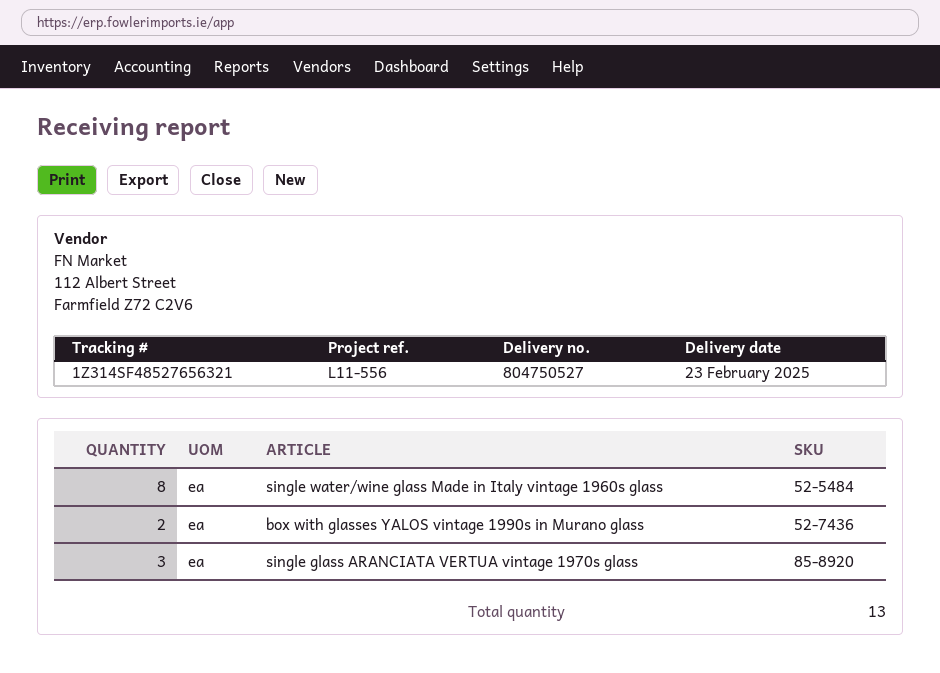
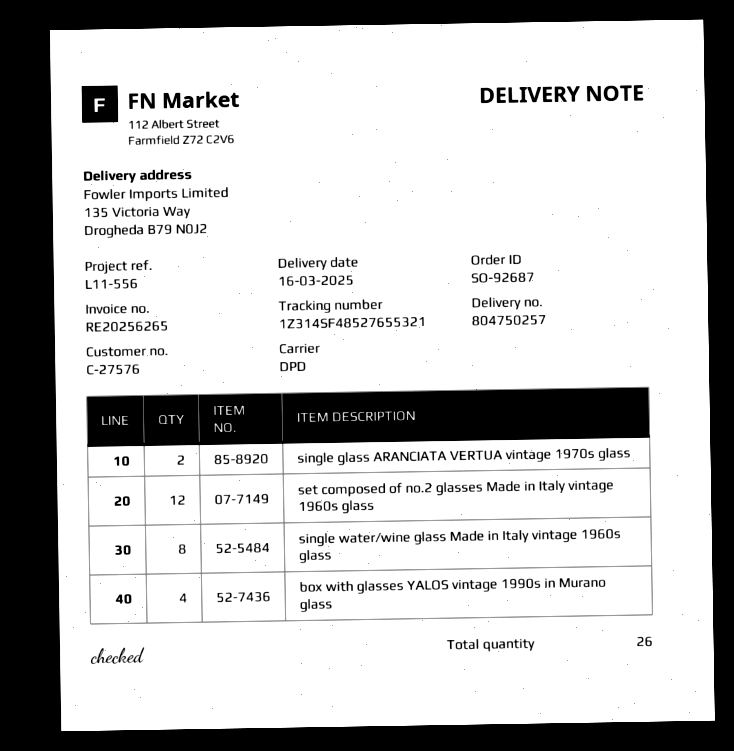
delivery note number: 804750527 -> 804750257
delivery date: 2025-02-23 -> 2025-03-16
tracking number: 1Z314SF48527656321 -> 1Z314SF48527655321
box with glasses YALOS vintage 1990s in Murano glass: 2 -> 4
single glass ARANCIATA VERTUA vintage 1970s glass: 3 -> 2
set composed of no.2 glasses Made in Italy vintage 1960s glass: none -> 12
total quantity: 13 -> 26

